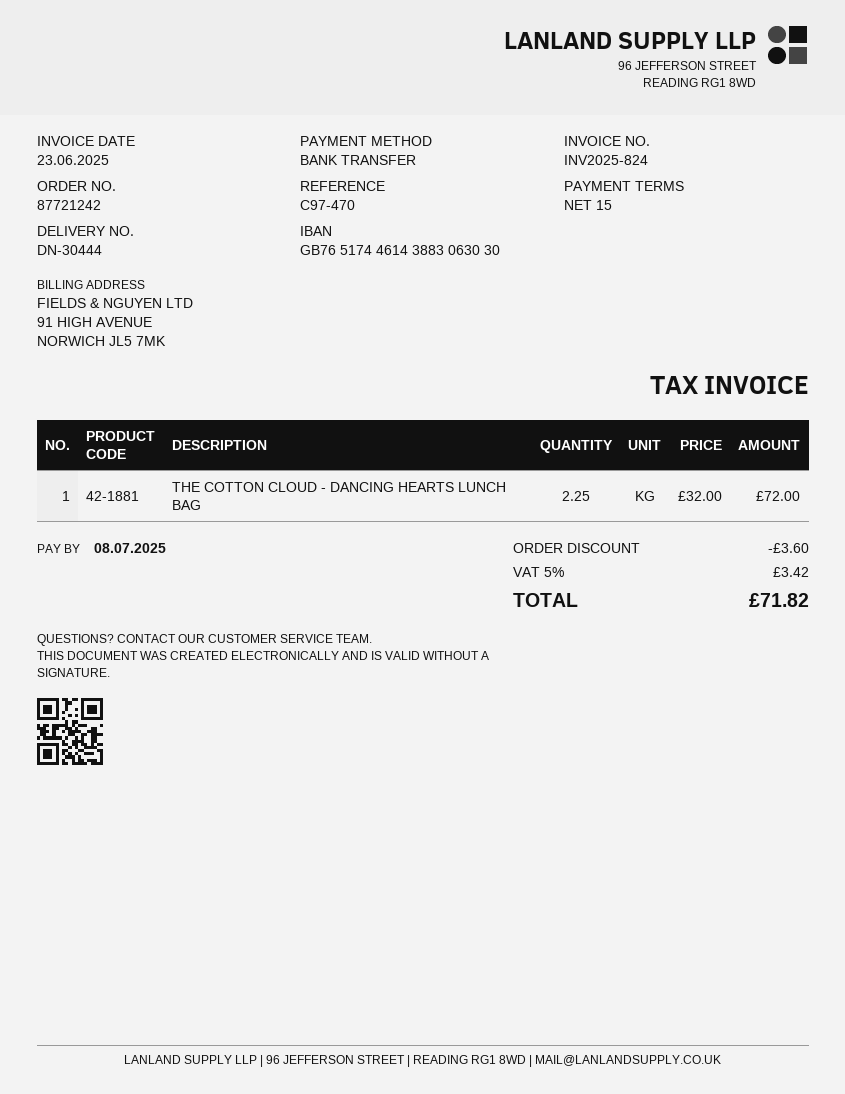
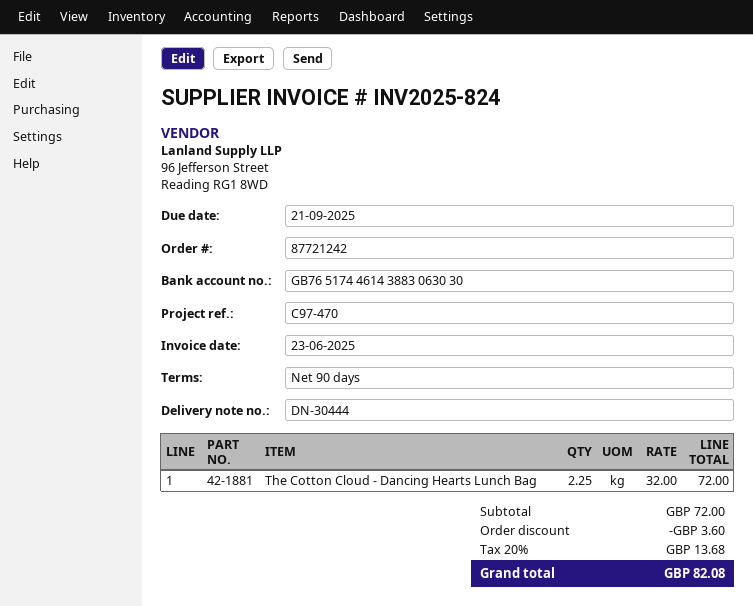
payment terms: 15 days -> 90 days
due date: 2025-07-08 -> 2025-09-21
tax: 5% = 3.42 -> 20% = 13.68
total: 71.82 -> 82.08

